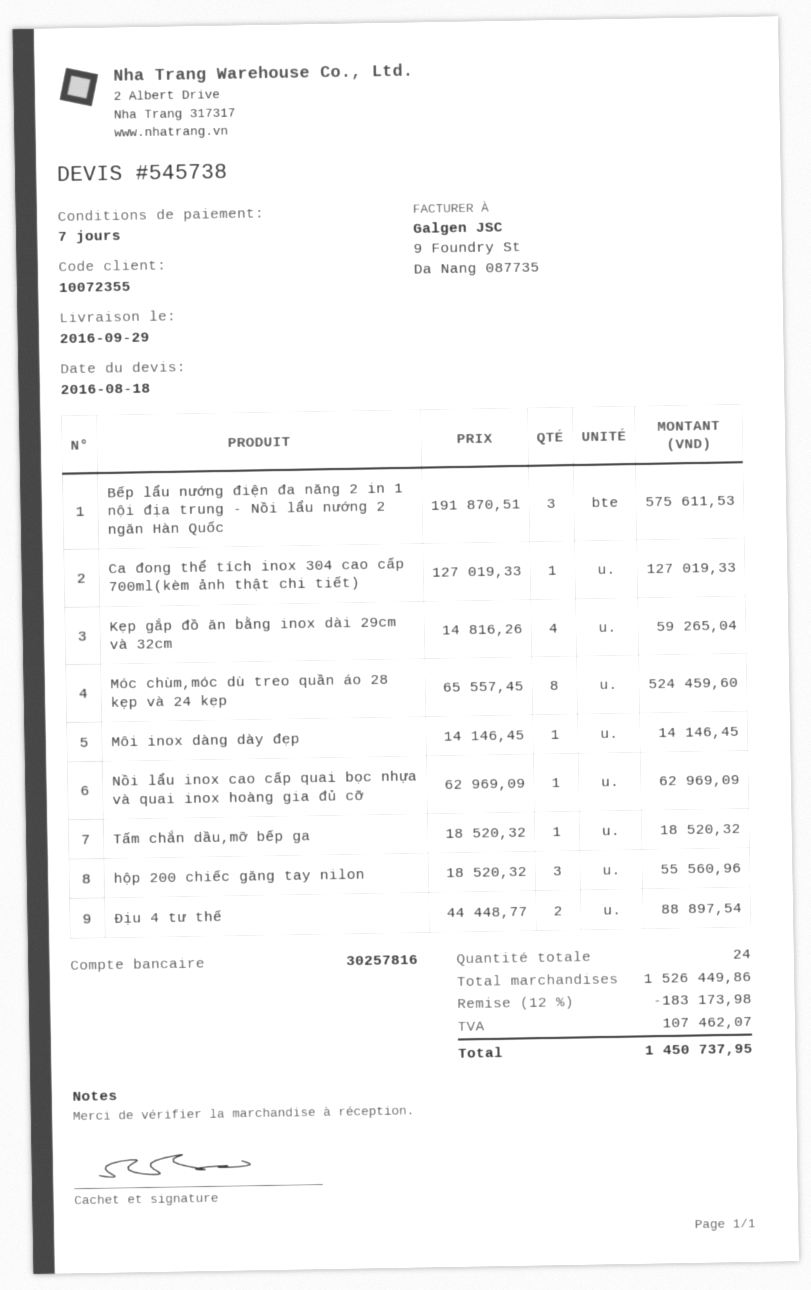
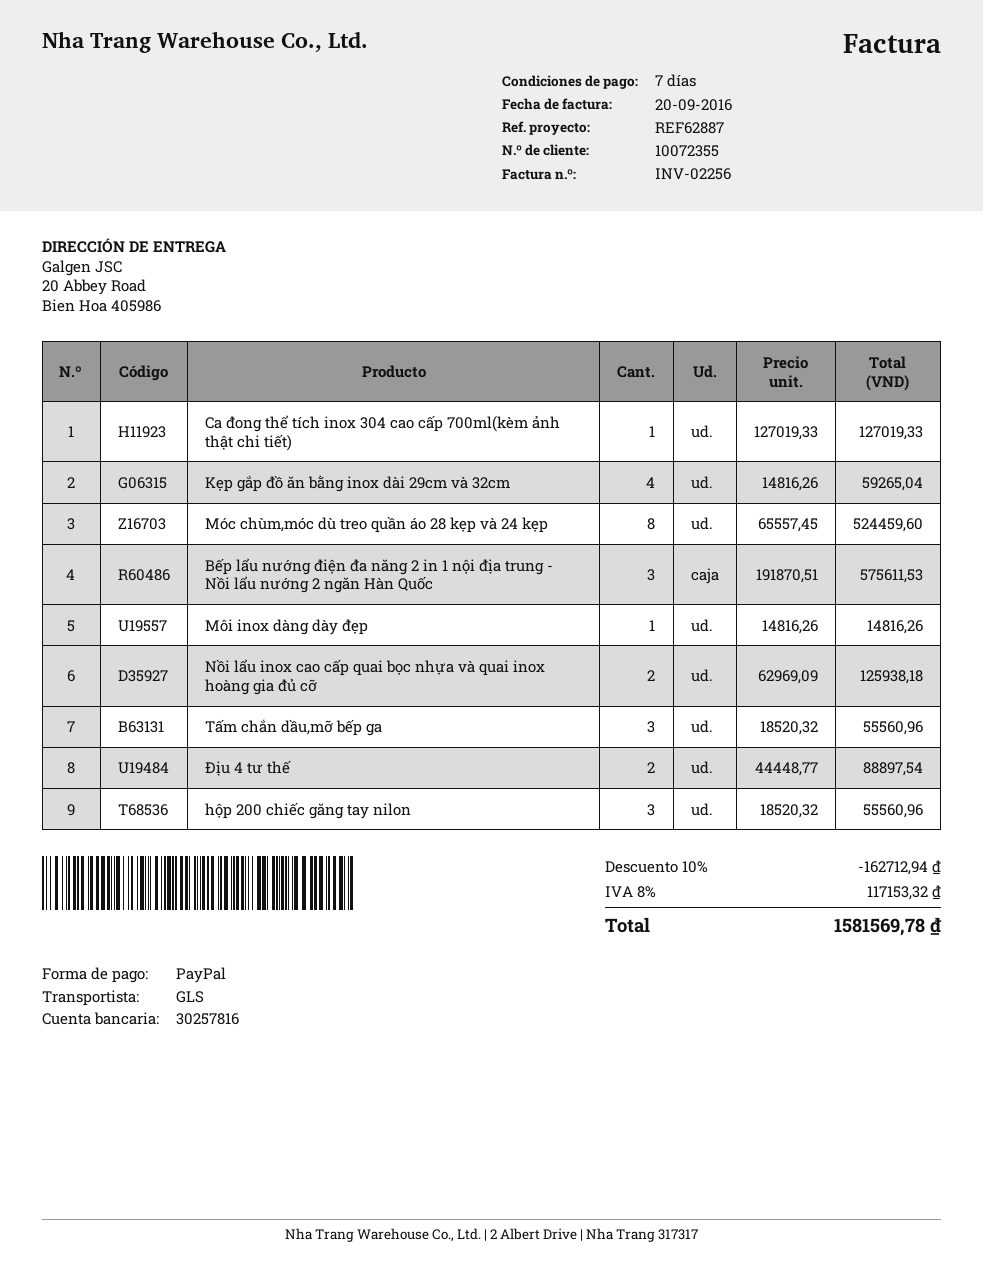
Môi inox dàng dày đẹp: 1 x 14146.45 = 14146.45 -> 1 x 14816.26 = 14816.26
Nồi lẩu inox cao cấp quai bọc nhựa và quai inox hoàng gia đủ cỡ: 1 x 62969.09 = 62969.09 -> 2 x 62969.09 = 125938.18
Tấm chắn dầu,mỡ bếp ga: 1 x 18520.32 = 18520.32 -> 3 x 18520.32 = 55560.96
discount: 12% = 183173.98 -> 10% = 162712.94
tax: 107462.07 -> 117153.32
total: 1450737.95 -> 1581569.78

